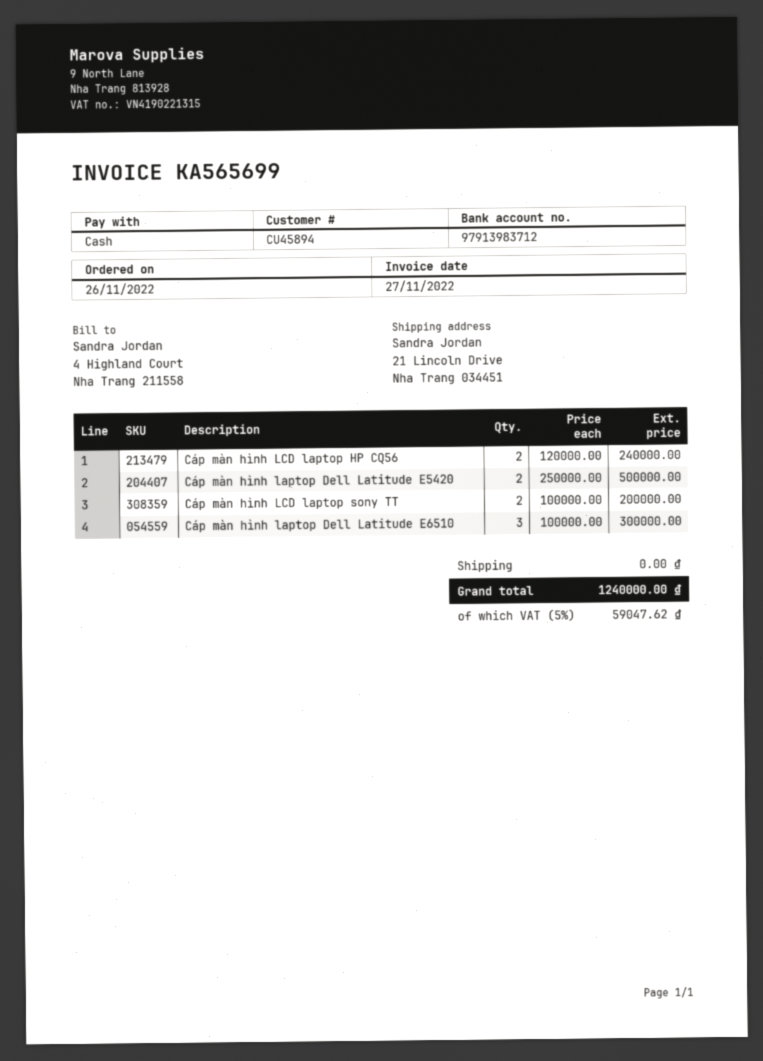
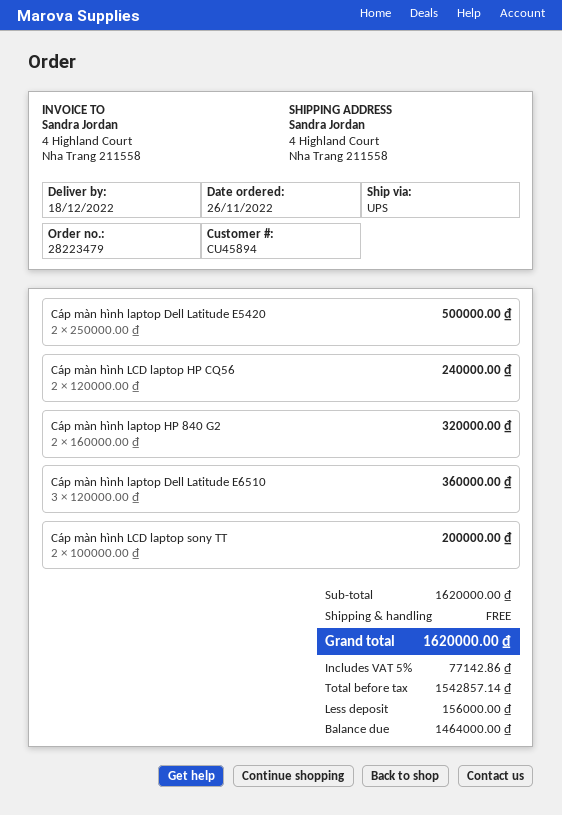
ship to: 21 Lincoln Drive, Nha Trang 034451 -> 4 Highland Court, Nha Trang 211558
Cáp màn hình laptop Dell Latitude E6510: 3 x 100000.00 = 300000.00 -> 3 x 120000.00 = 360000.00
Cáp màn hình laptop HP 840 G2: none -> 2 x 160000.00 = 320000.00
tax: 5% = 59047.62 -> 5% = 77142.86
total: 1240000.00 -> 1620000.00

